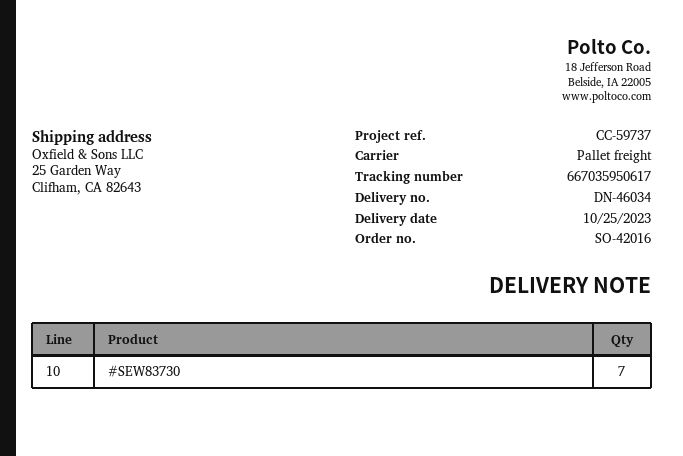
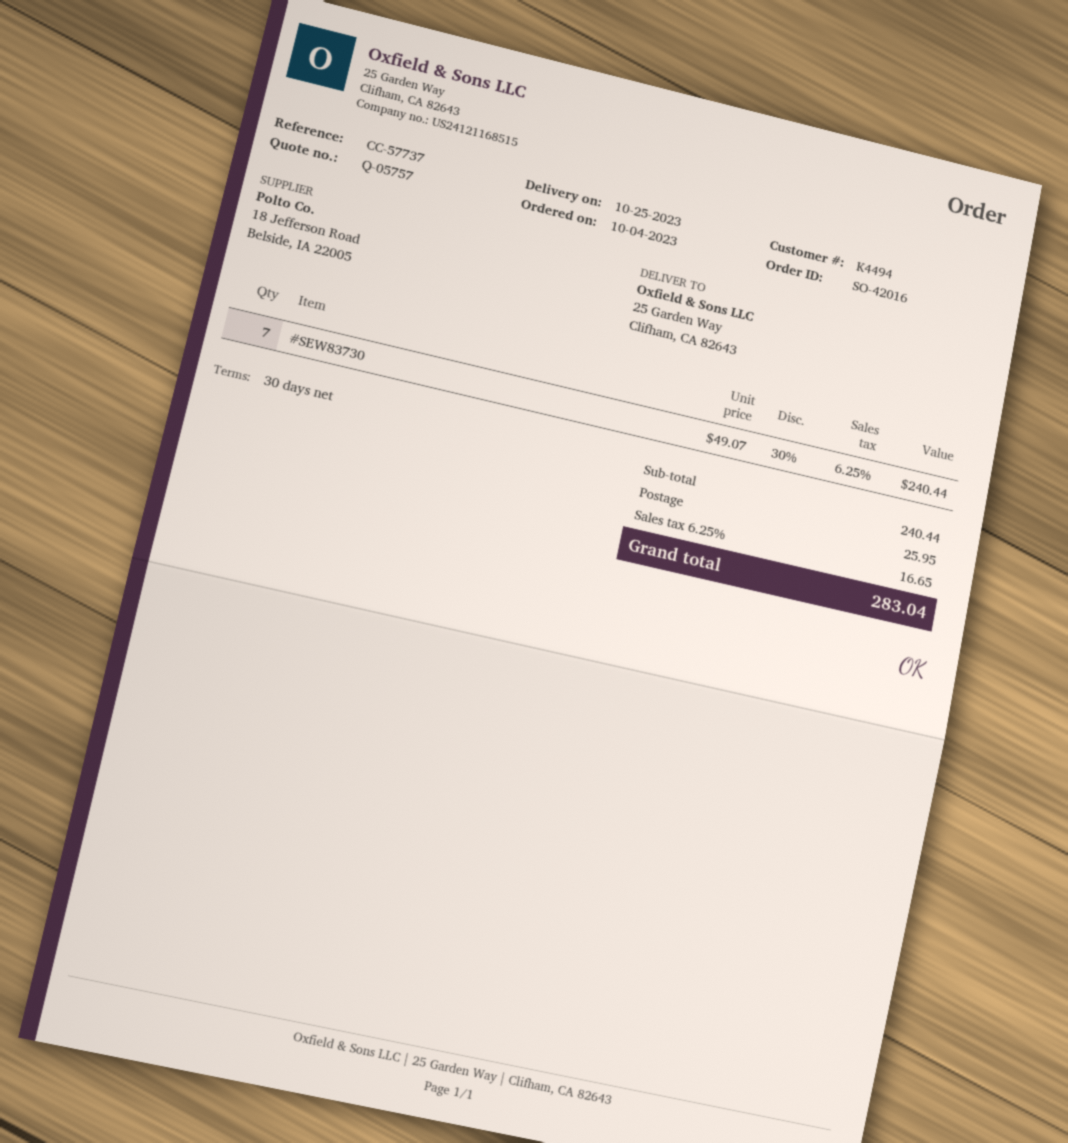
reference: CC-59737 -> CC-57737

